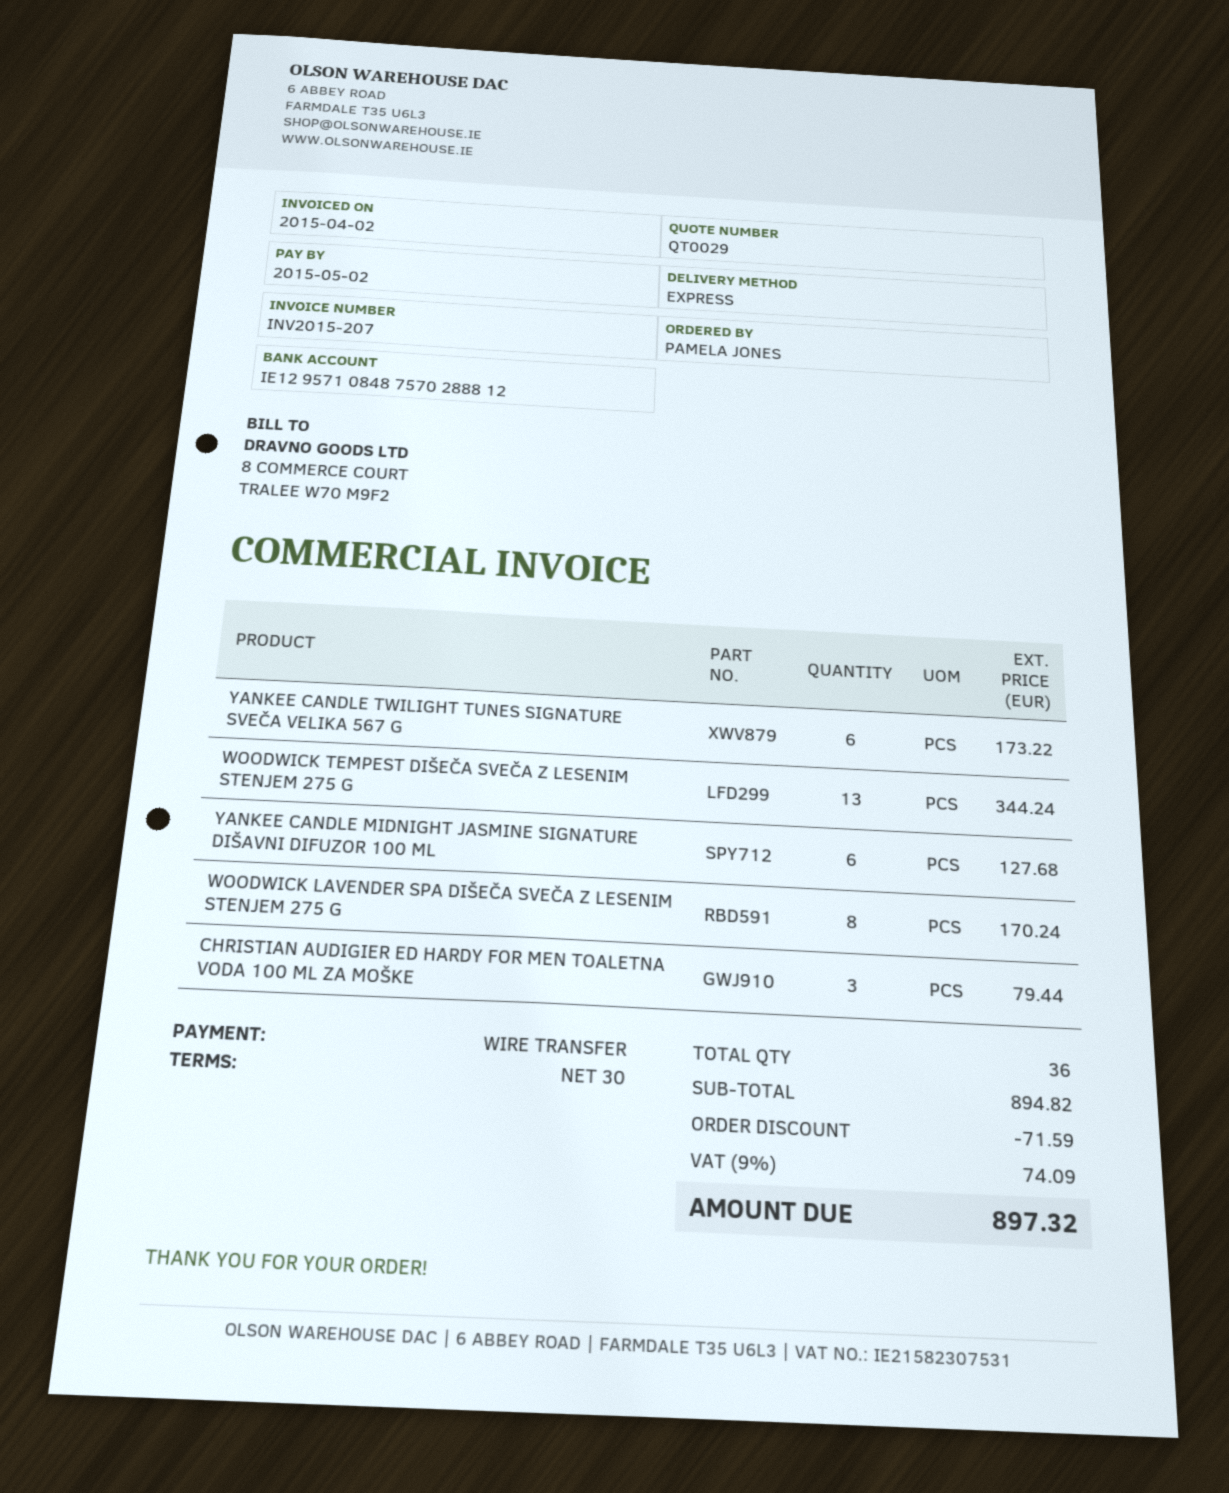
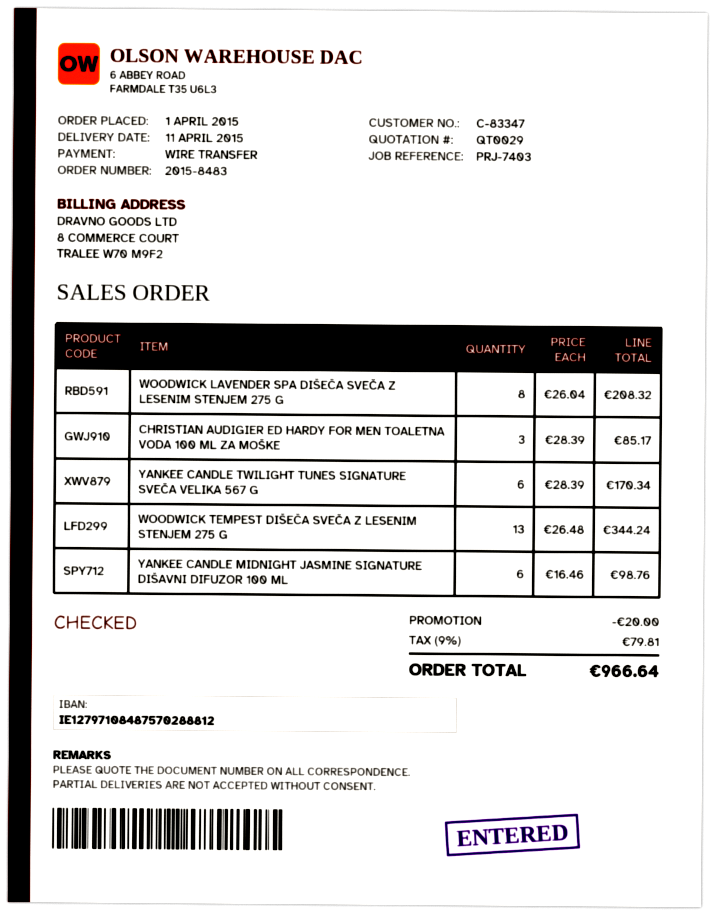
bank account: IE12957108487570288812 -> IE12797108487570288812
YANKEE CANDLE TWILIGHT TUNES SIGNATURE SVEČA VELIKA 567 G: 6 for 173.22 -> 6 for 170.34
YANKEE CANDLE MIDNIGHT JASMINE SIGNATURE DIŠAVNI DIFUZOR 100 ML: 6 for 127.68 -> 6 for 98.76
WOODWICK LAVENDER SPA DIŠEČA SVEČA Z LESENIM STENJEM 275 G: 8 for 170.24 -> 8 for 208.32
CHRISTIAN AUDIGIER ED HARDY FOR MEN TOALETNA VODA 100 ML ZA MOŠKE: 3 for 79.44 -> 3 for 85.17
discount: 71.59 -> 20.00
tax: 9% = 74.09 -> 9% = 79.81
total: 897.32 -> 966.64

